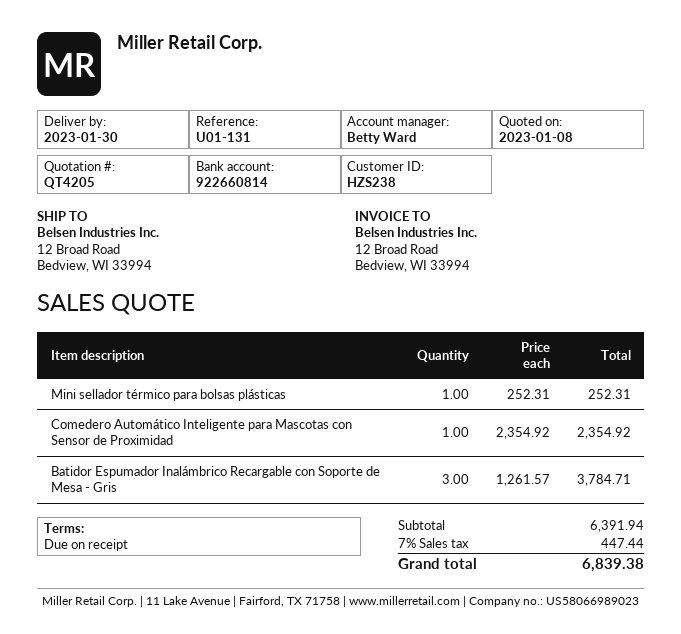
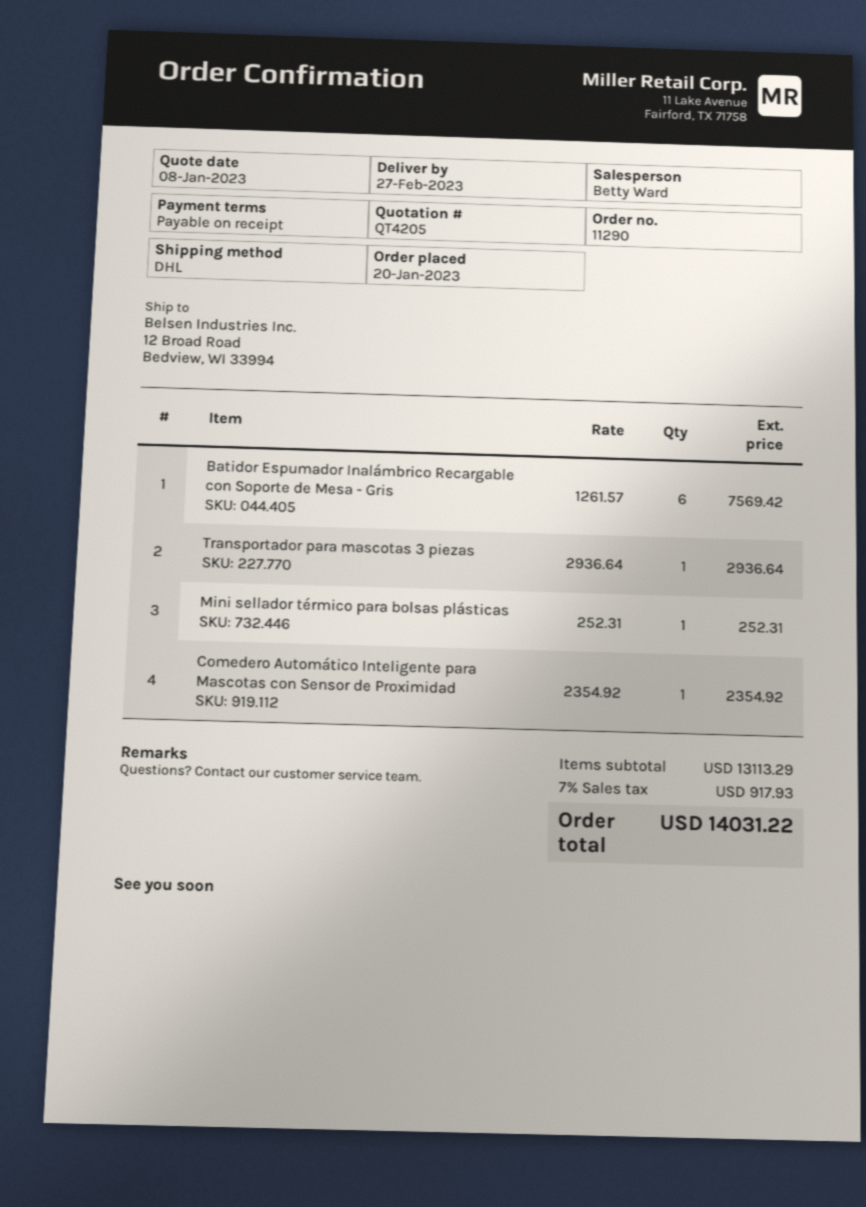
delivery date: 2023-01-30 -> 2023-02-27
Batidor Espumador Inalámbrico Recargable con Soporte de Mesa - Gris: 3 x 1261.57 = 3784.71 -> 6 x 1261.57 = 7569.42
Transportador para mascotas 3 piezas: none -> 1 x 2936.64 = 2936.64
subtotal: 6391.94 -> 13113.29
tax: 7% = 447.44 -> 7% = 917.93
total: 6839.38 -> 14031.22

